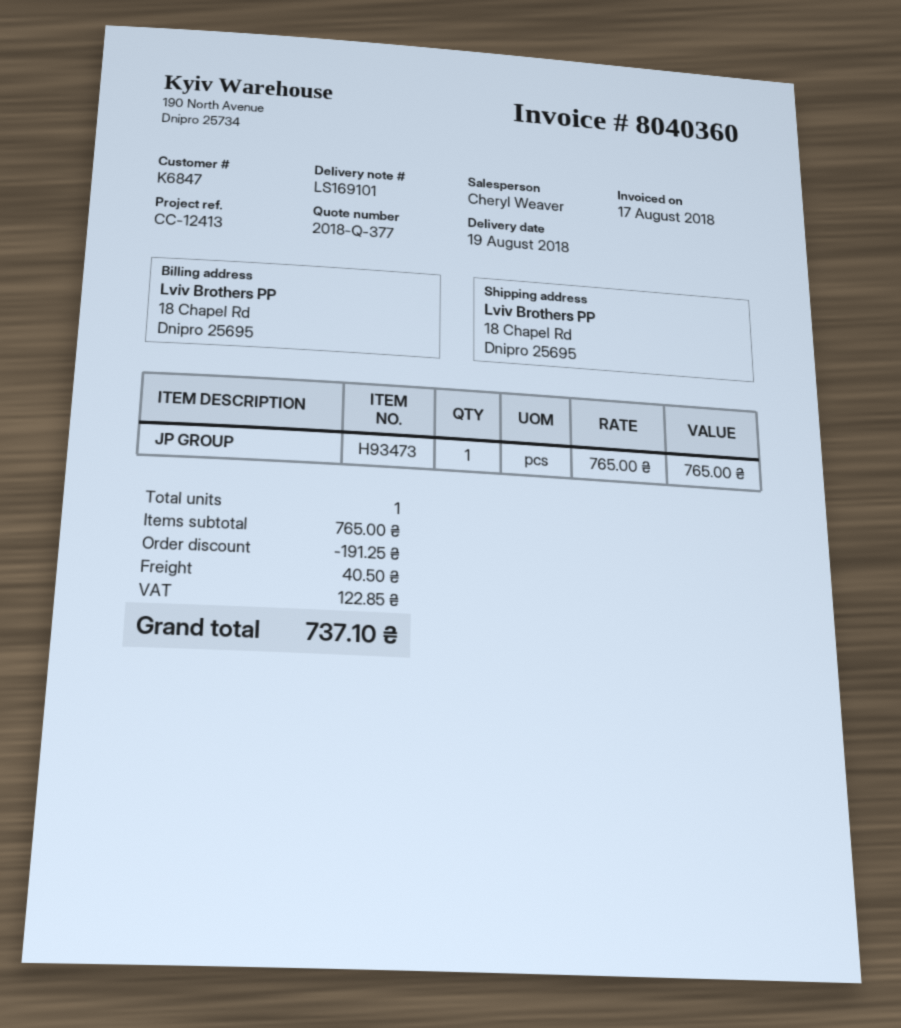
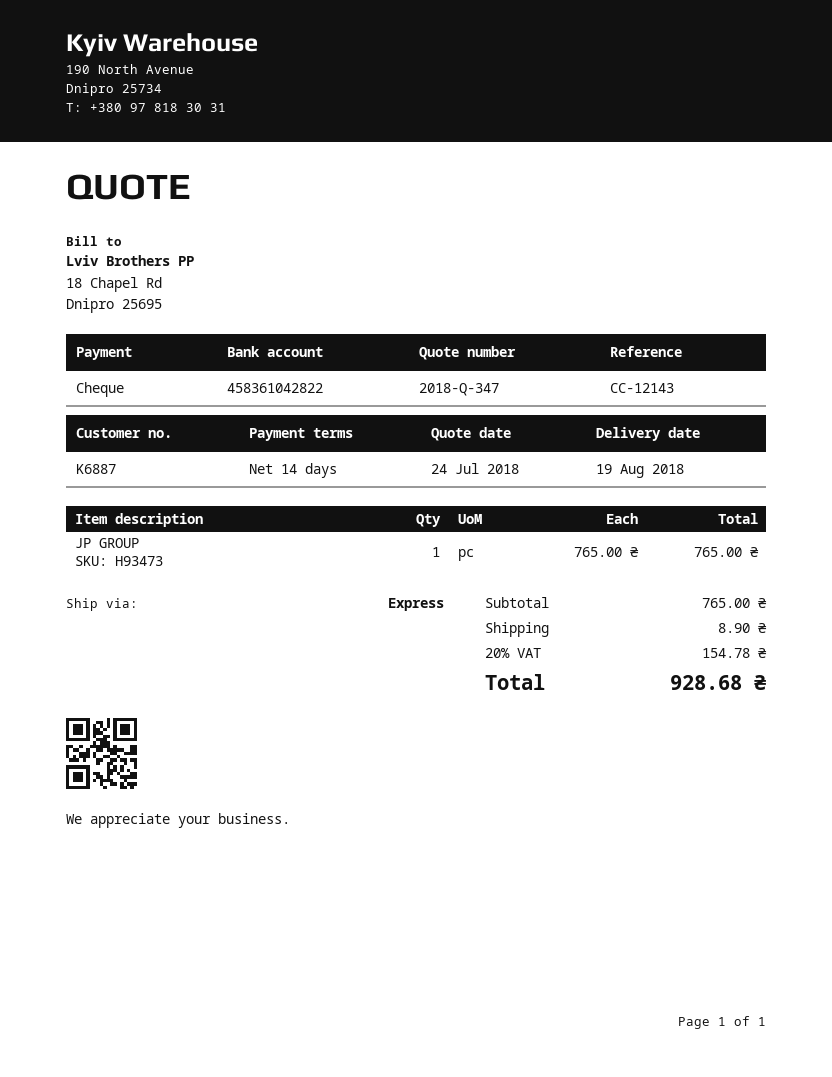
quote number: 2018-Q-377 -> 2018-Q-347
customer number: K6847 -> K6887
reference: CC-12413 -> CC-12143
discount: 191.25 -> none
shipping: 40.50 -> 8.90
tax: 122.85 -> 154.78
total: 737.10 -> 928.68

